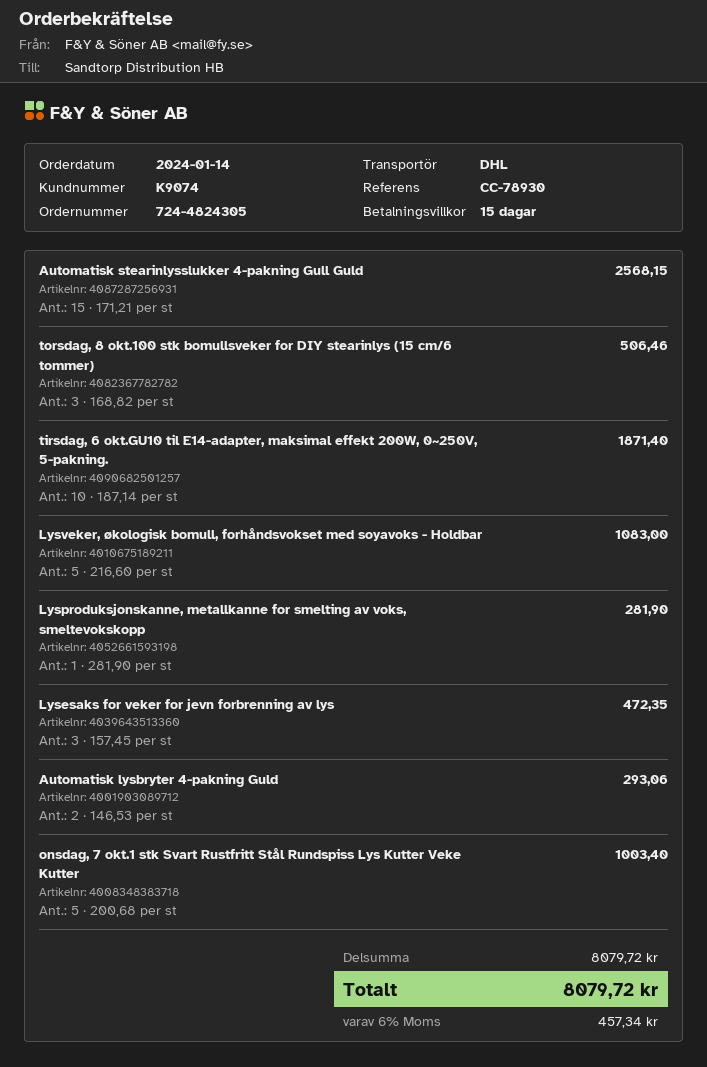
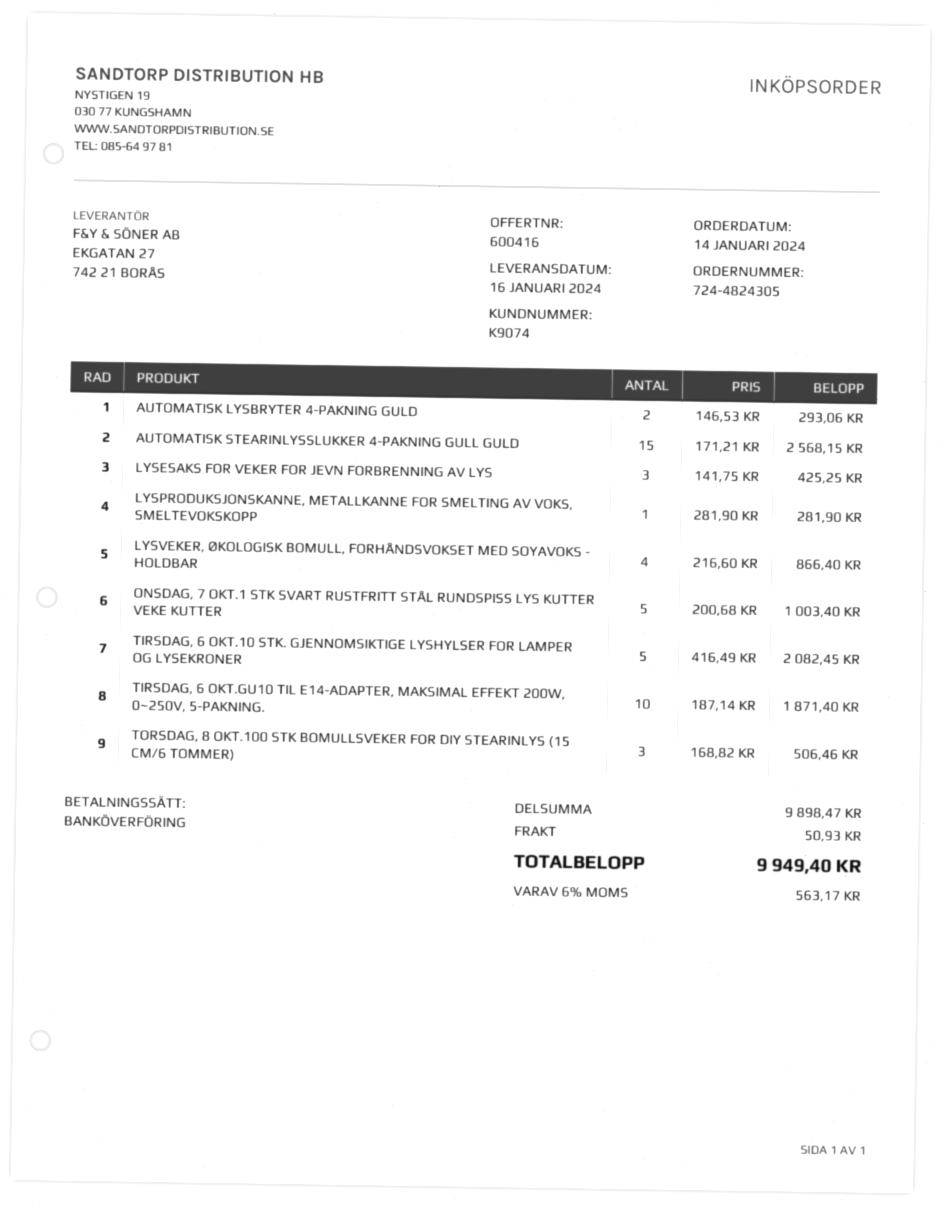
Lysveker, økologisk bomull, forhåndsvokset med soyavoks - Holdbar: 5 x 216.60 = 1083.00 -> 4 x 216.60 = 866.40
Lysesaks for veker for jevn forbrenning av lys: 3 x 157.45 = 472.35 -> 3 x 141.75 = 425.25
TIRSDAG, 6 OKT.10 STK. GJENNOMSIKTIGE LYSHYLSER FOR LAMPER OG LYSEKRONER: none -> 5 x 416.49 = 2082.45
subtotal: 8079.72 -> 9898.47
shipping: none -> 50.93
tax: 6% = 457.34 -> 6% = 563.17
total: 8079.72 -> 9949.40

